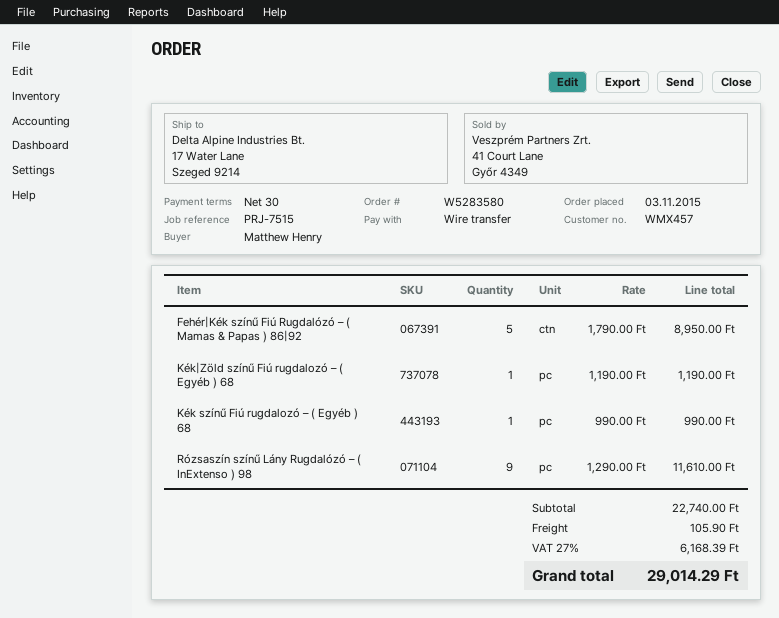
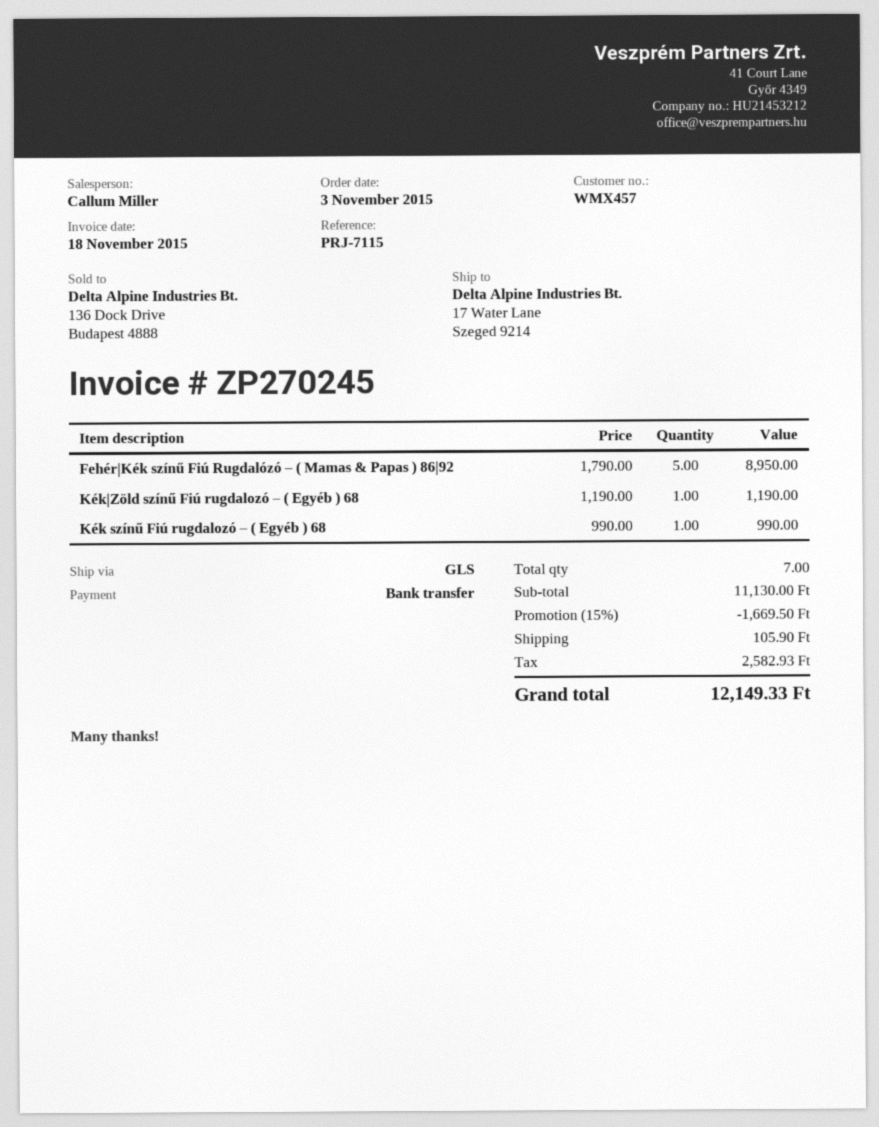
reference: PRJ-7515 -> PRJ-7115
Rózsaszín színű Lány Rugdalózó – ( InExtenso ) 98: 9 x 1290.00 = 11610.00 -> none
subtotal: 22740.00 -> 11130.00
discount: none -> 15% = 1669.50
tax: 6168.39 -> 2582.93
total: 29014.29 -> 12149.33

